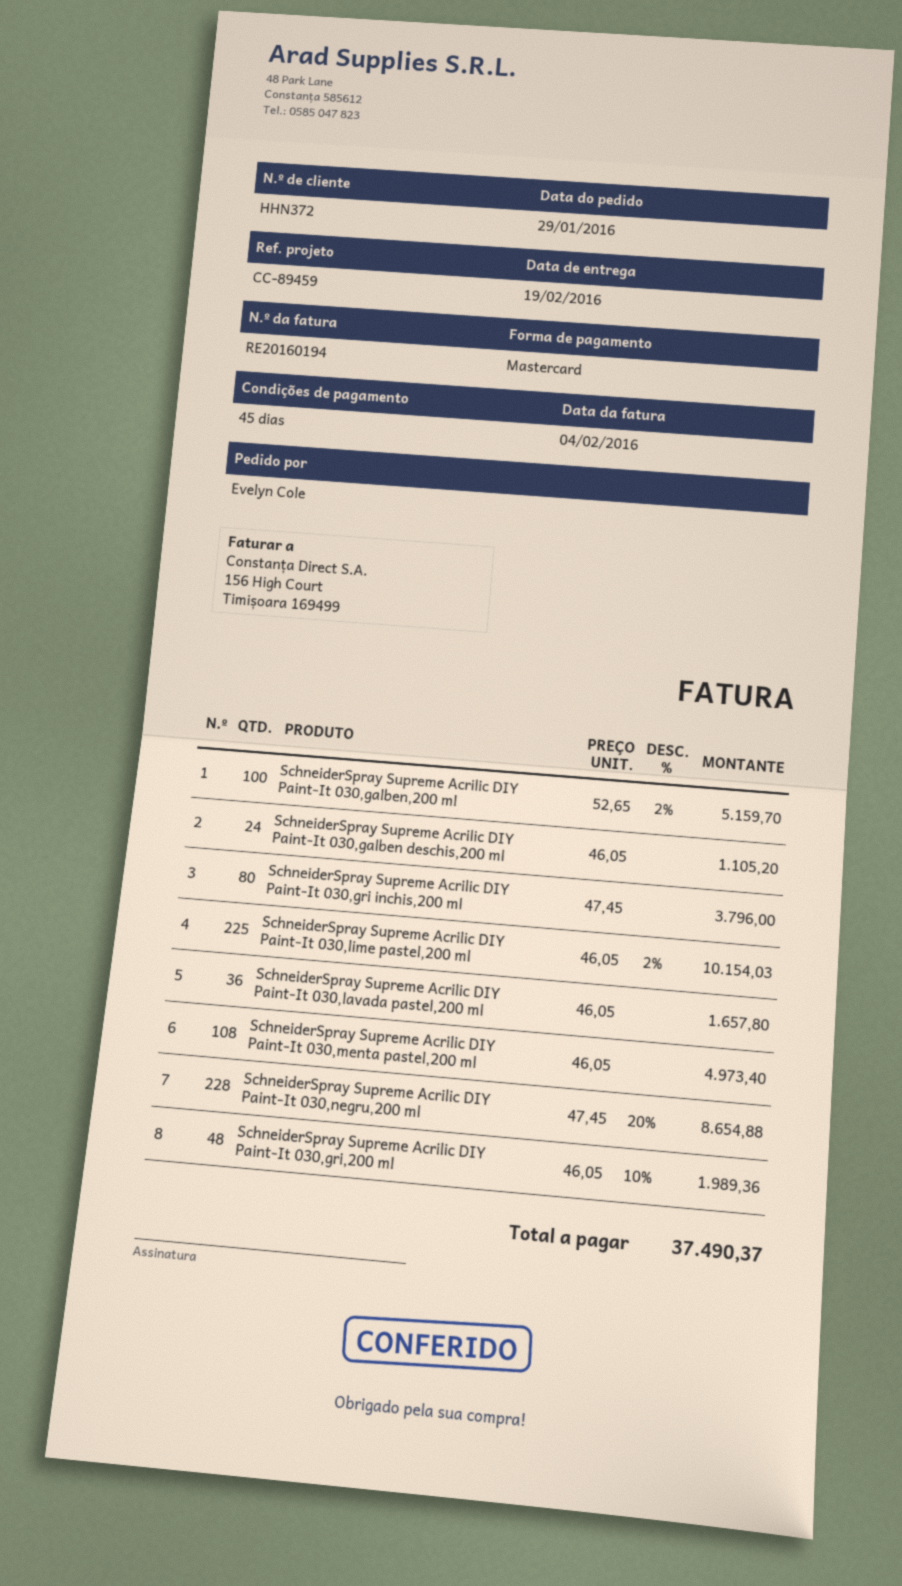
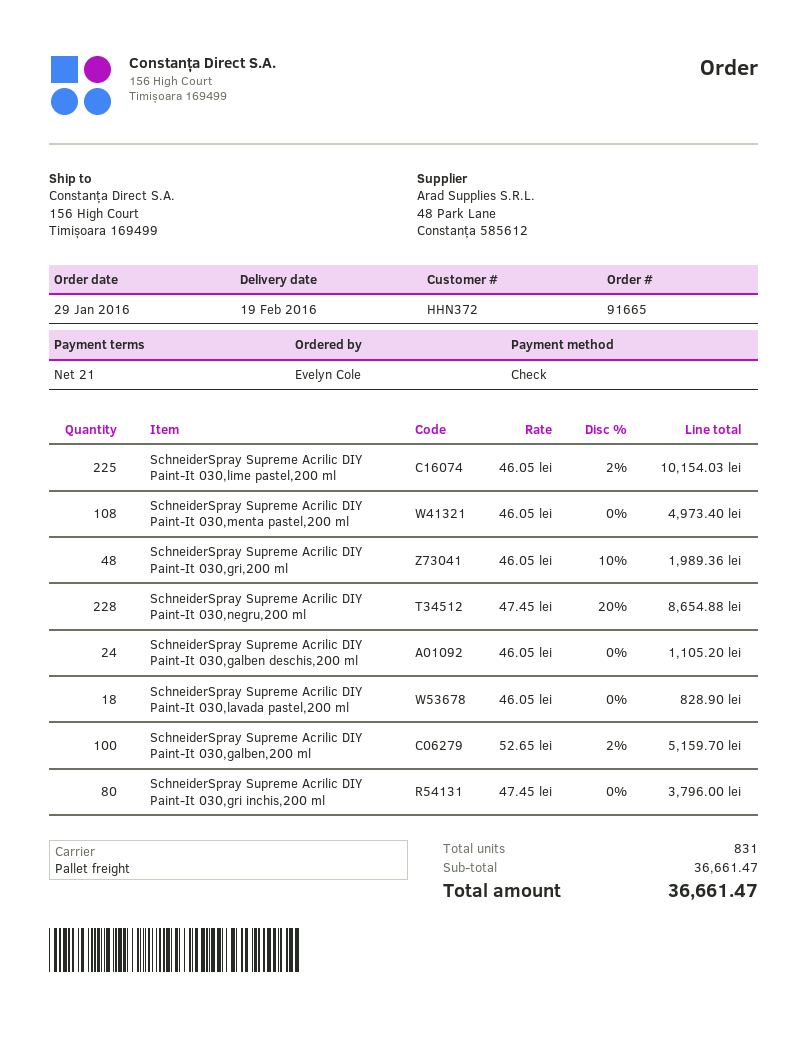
payment terms: 45 days -> 21 days
payment method: Mastercard -> cheque
SchneiderSpray Supreme Acrilic DIY Paint-It 030,lavada pastel,200 ml: 36 x 46.05 = 1657.80 -> 18 x 46.05 = 828.90
total: 37490.37 -> 36661.47

